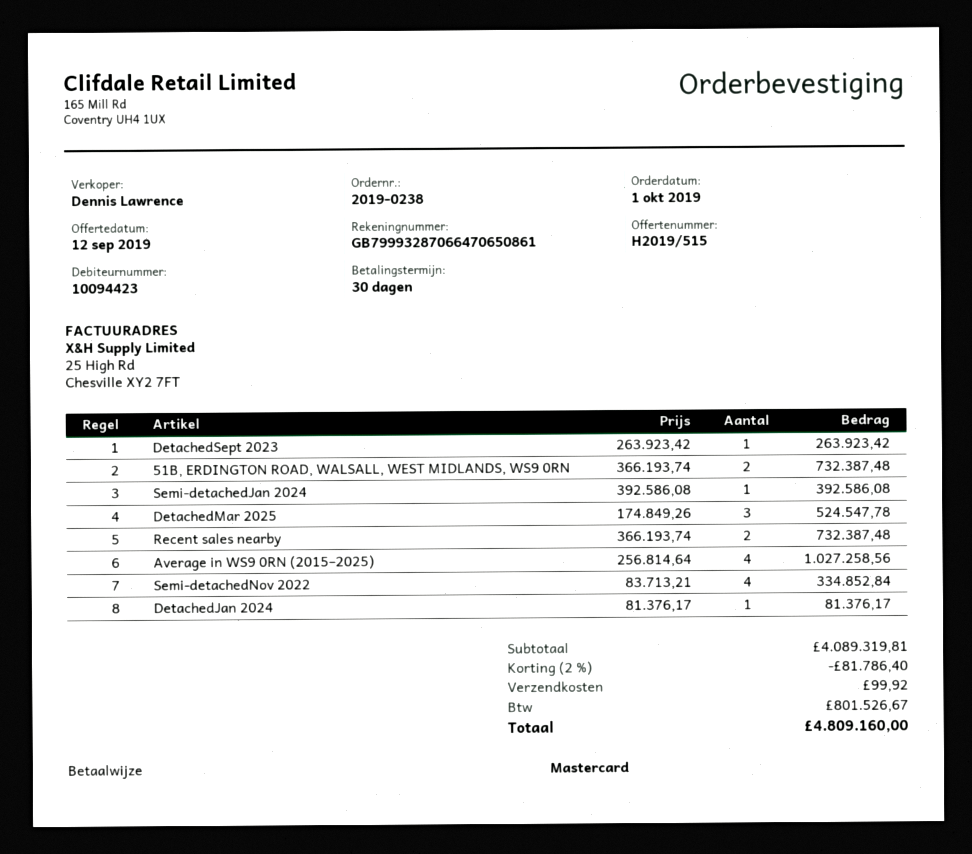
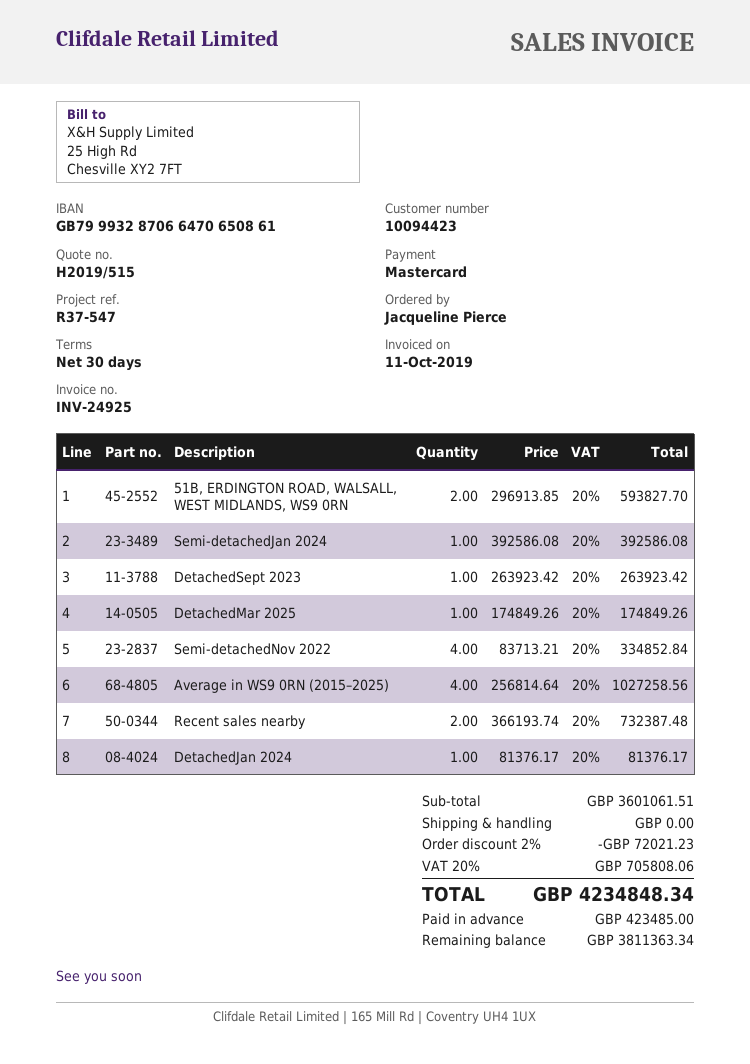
51B, ERDINGTON ROAD, WALSALL, WEST MIDLANDS, WS9 0RN: 2 x 366193.74 = 732387.48 -> 2 x 296913.85 = 593827.70
DetachedMar 2025: 3 x 174849.26 = 524547.78 -> 1 x 174849.26 = 174849.26
subtotal: 4089319.81 -> 3601061.51
discount: 2% = 81786.40 -> 2% = 72021.23
shipping: 99.92 -> 0.00
tax: 801526.67 -> 705808.06
total: 4809160.00 -> 4234848.34

